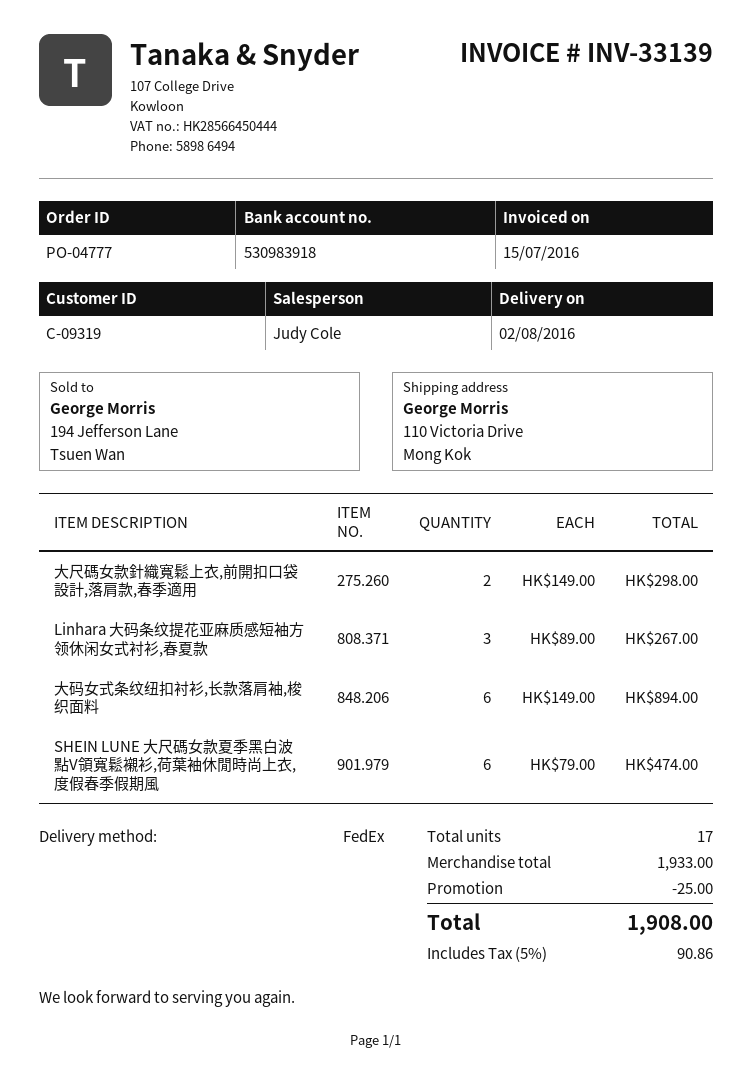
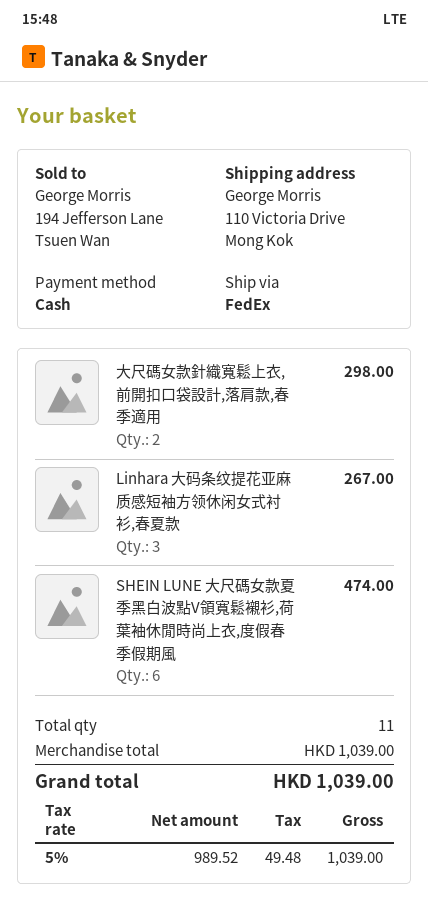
大码女式条纹纽扣衬衫,长款落肩袖,梭织面料: 6 for 894.00 -> none
total quantity: 17 -> 11
subtotal: 1933.00 -> 1039.00
discount: 25.00 -> none
tax: 5% = 90.86 -> 5% = 49.48
total: 1908.00 -> 1039.00

